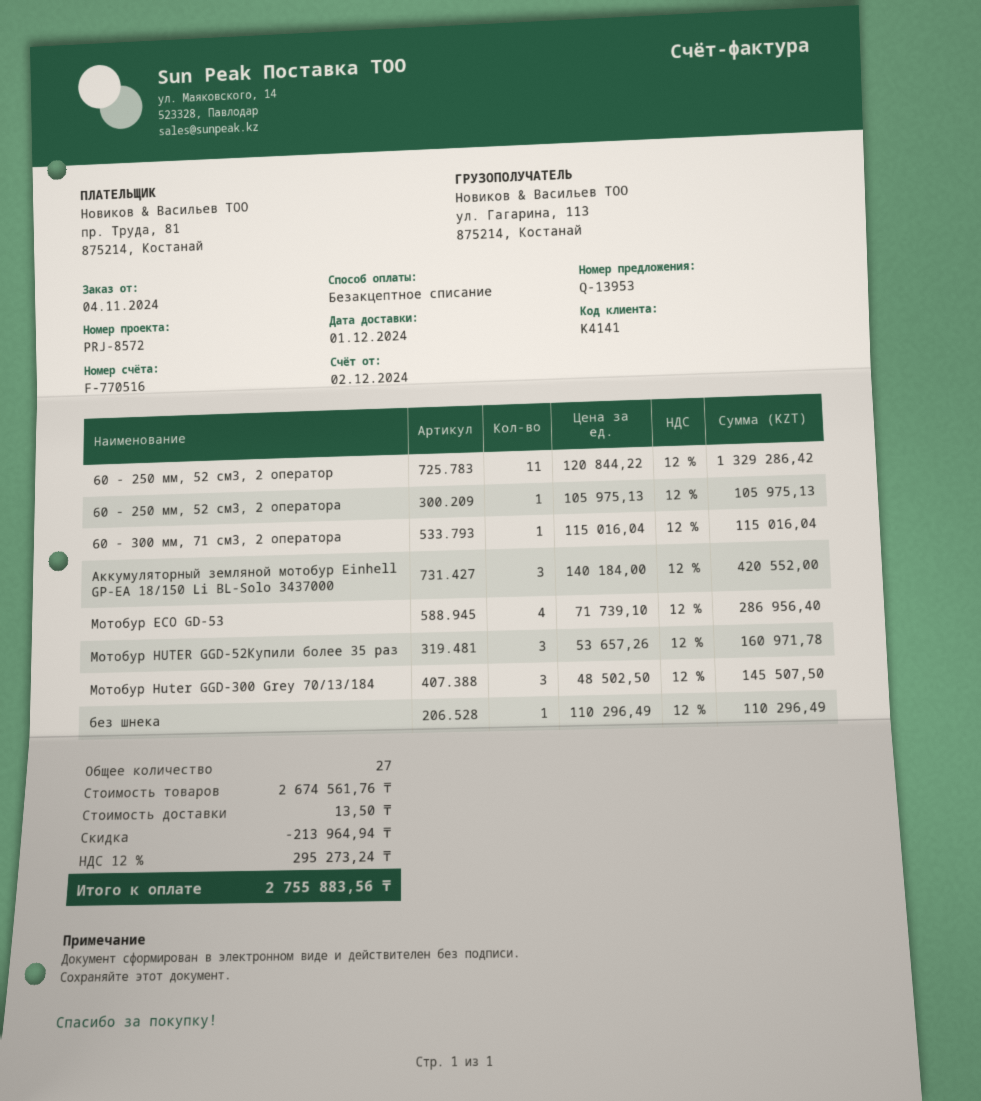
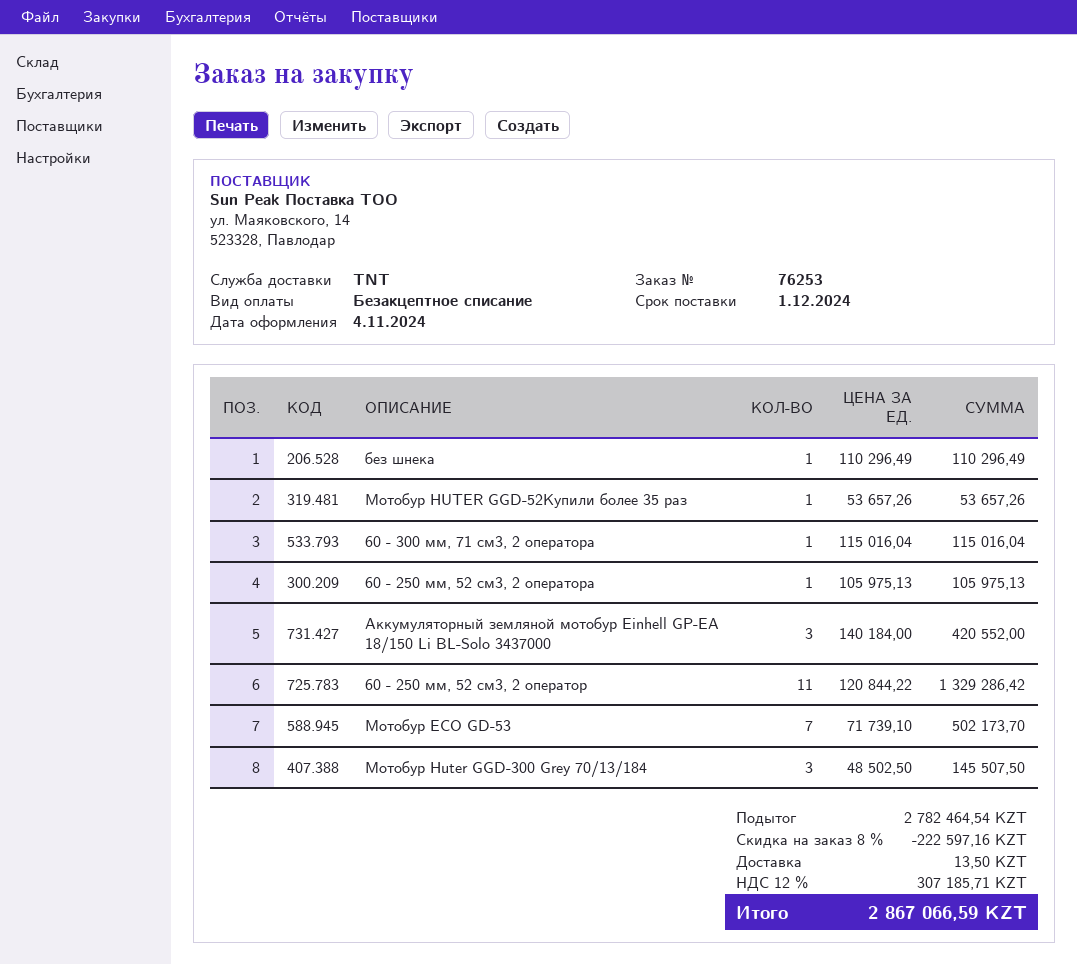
Мотобур ECO GD-53: 4 x 71739.10 = 286956.40 -> 7 x 71739.10 = 502173.70
Мотобур HUTER GGD-52Купили более 35 раз: 3 x 53657.26 = 160971.78 -> 1 x 53657.26 = 53657.26
subtotal: 2674561.76 -> 2782464.54
discount: 213964.94 -> 222597.16
tax: 12% = 295273.24 -> 12% = 307185.71
total: 2755883.56 -> 2867066.59

